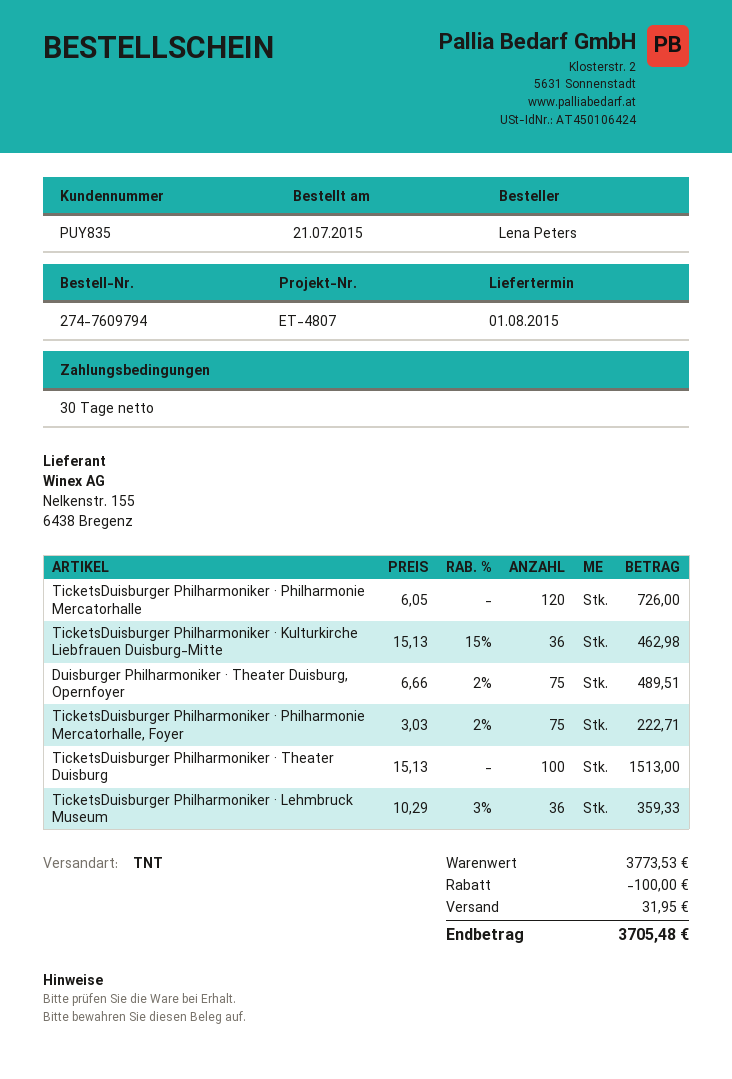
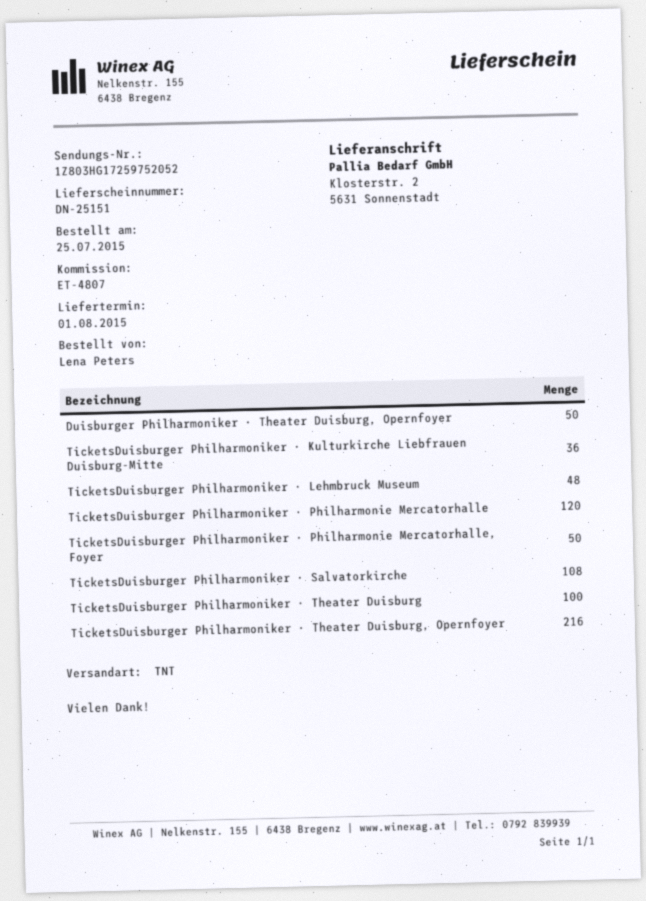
order date: 2015-07-21 -> 2015-07-25
Duisburger Philharmoniker · Theater Duisburg, Opernfoyer: 75 -> 50
TicketsDuisburger Philharmoniker · Philharmonie Mercatorhalle, Foyer: 75 -> 50
TicketsDuisburger Philharmoniker · Lehmbruck Museum: 36 -> 48
TicketsDuisburger Philharmoniker · Salvatorkirche: none -> 108
TicketsDuisburger Philharmoniker · Theater Duisburg, Opernfoyer: none -> 216

